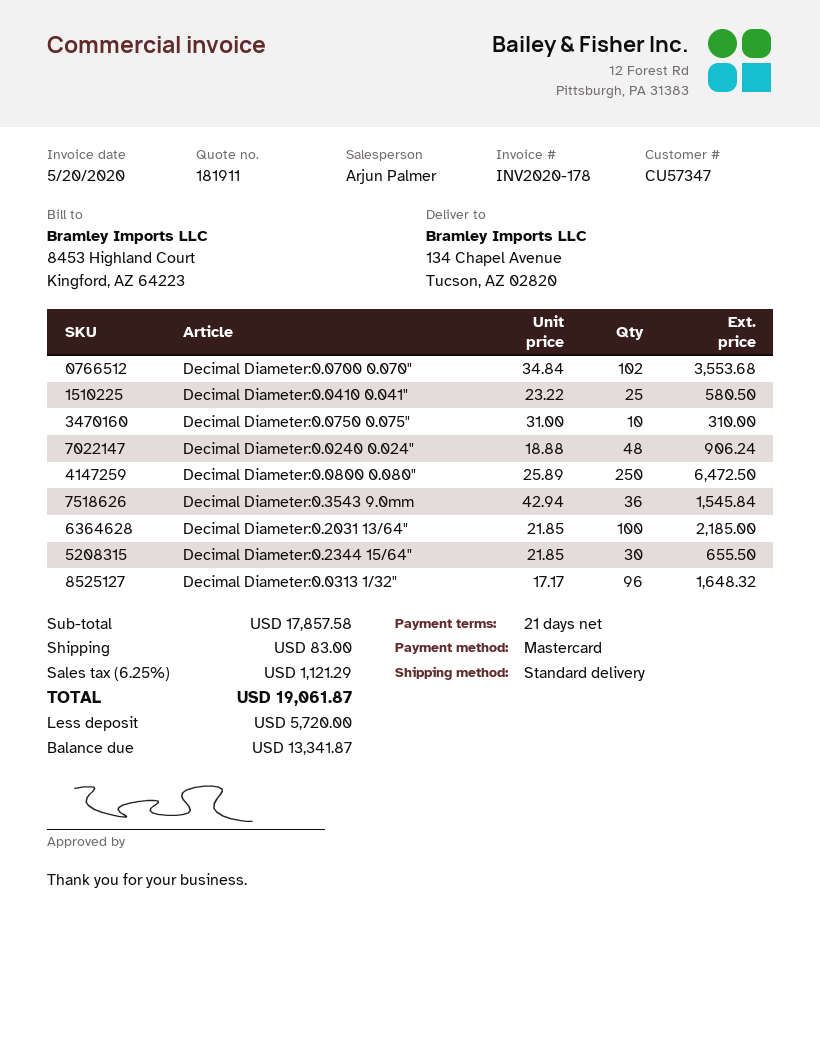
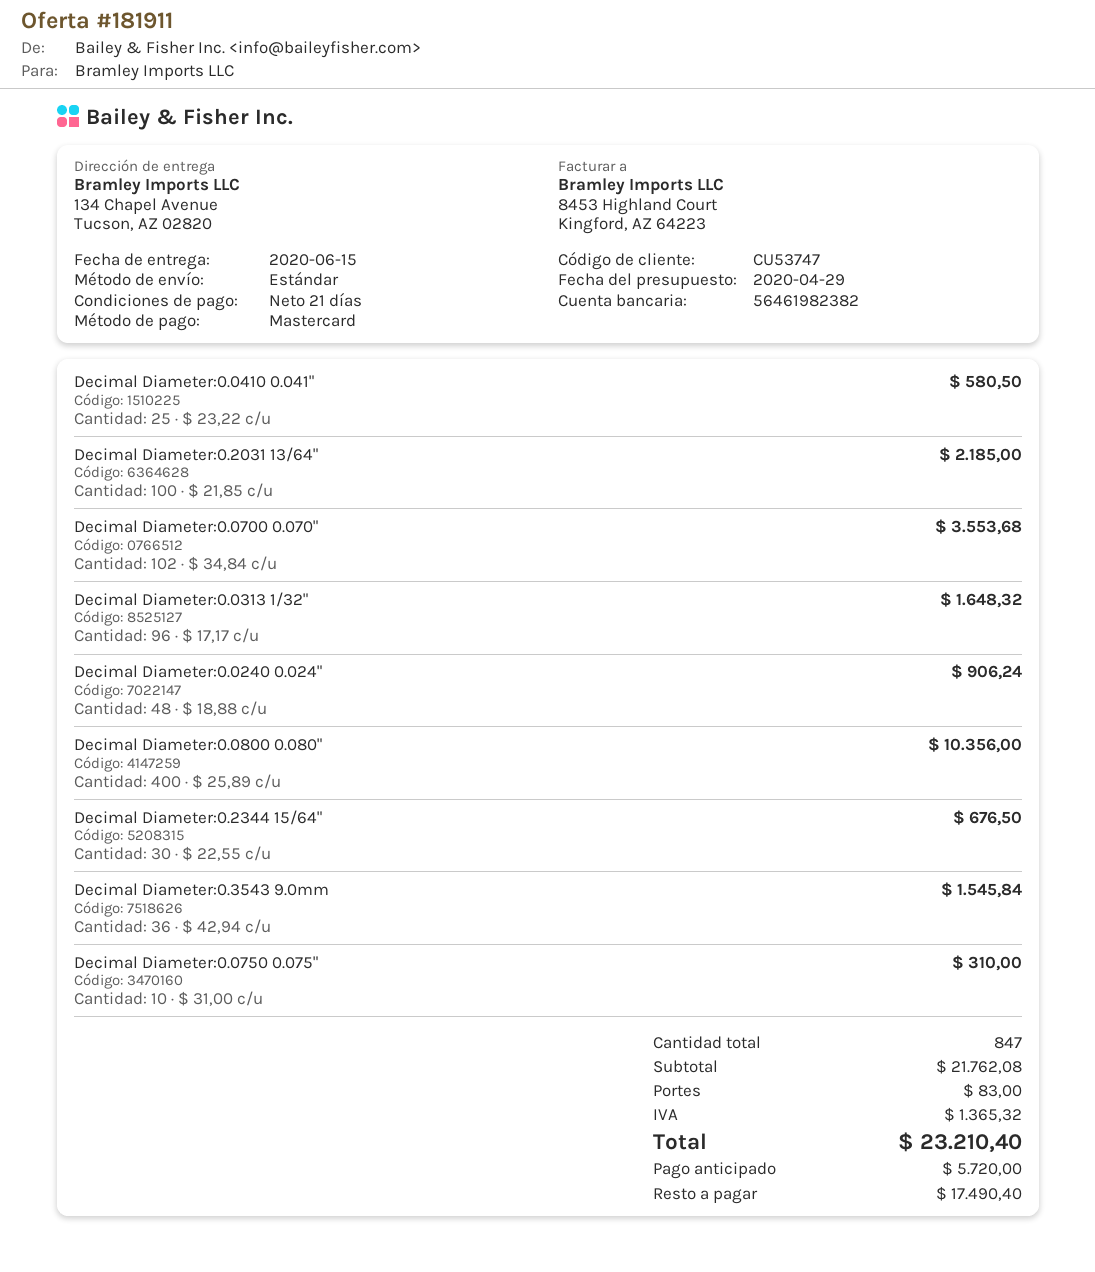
customer number: CU57347 -> CU53747
Decimal Diameter:0.0800 0.080": 250 x 25.89 = 6472.50 -> 400 x 25.89 = 10356.00
Decimal Diameter:0.2344 15/64": 30 x 21.85 = 655.50 -> 30 x 22.55 = 676.50
subtotal: 17857.58 -> 21762.08
tax: 1121.29 -> 1365.32
total: 19061.87 -> 23210.40
balance: 13341.87 -> 17490.40

